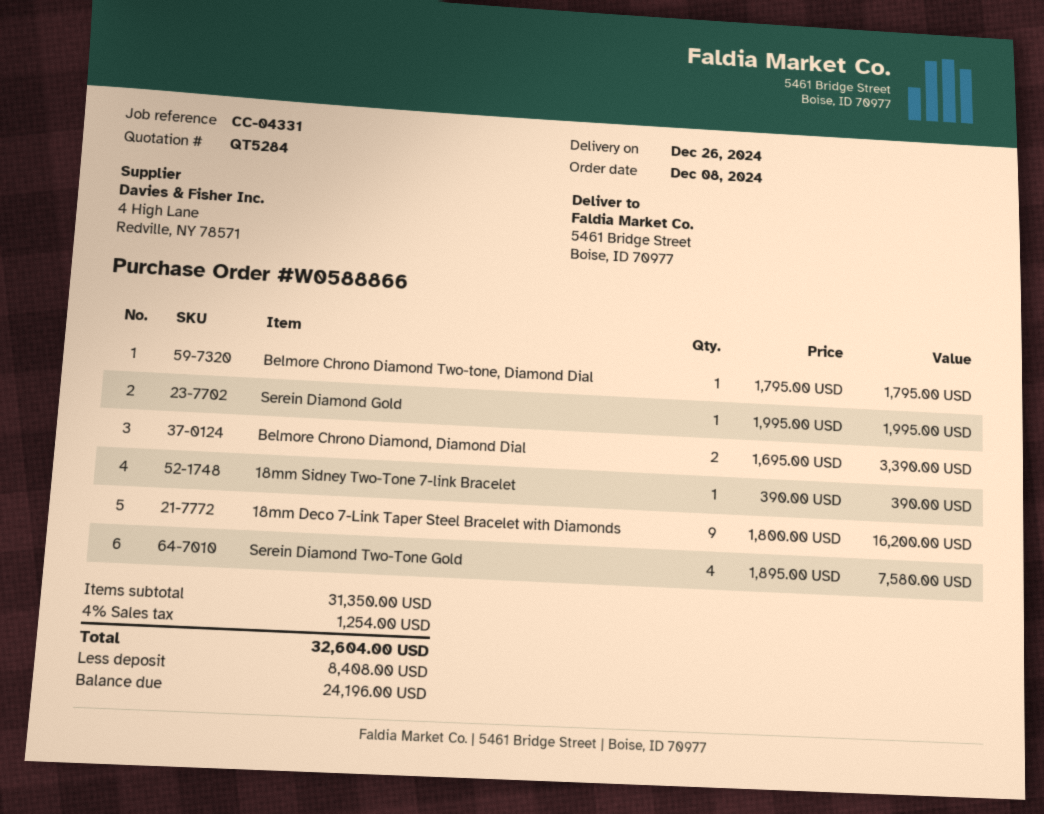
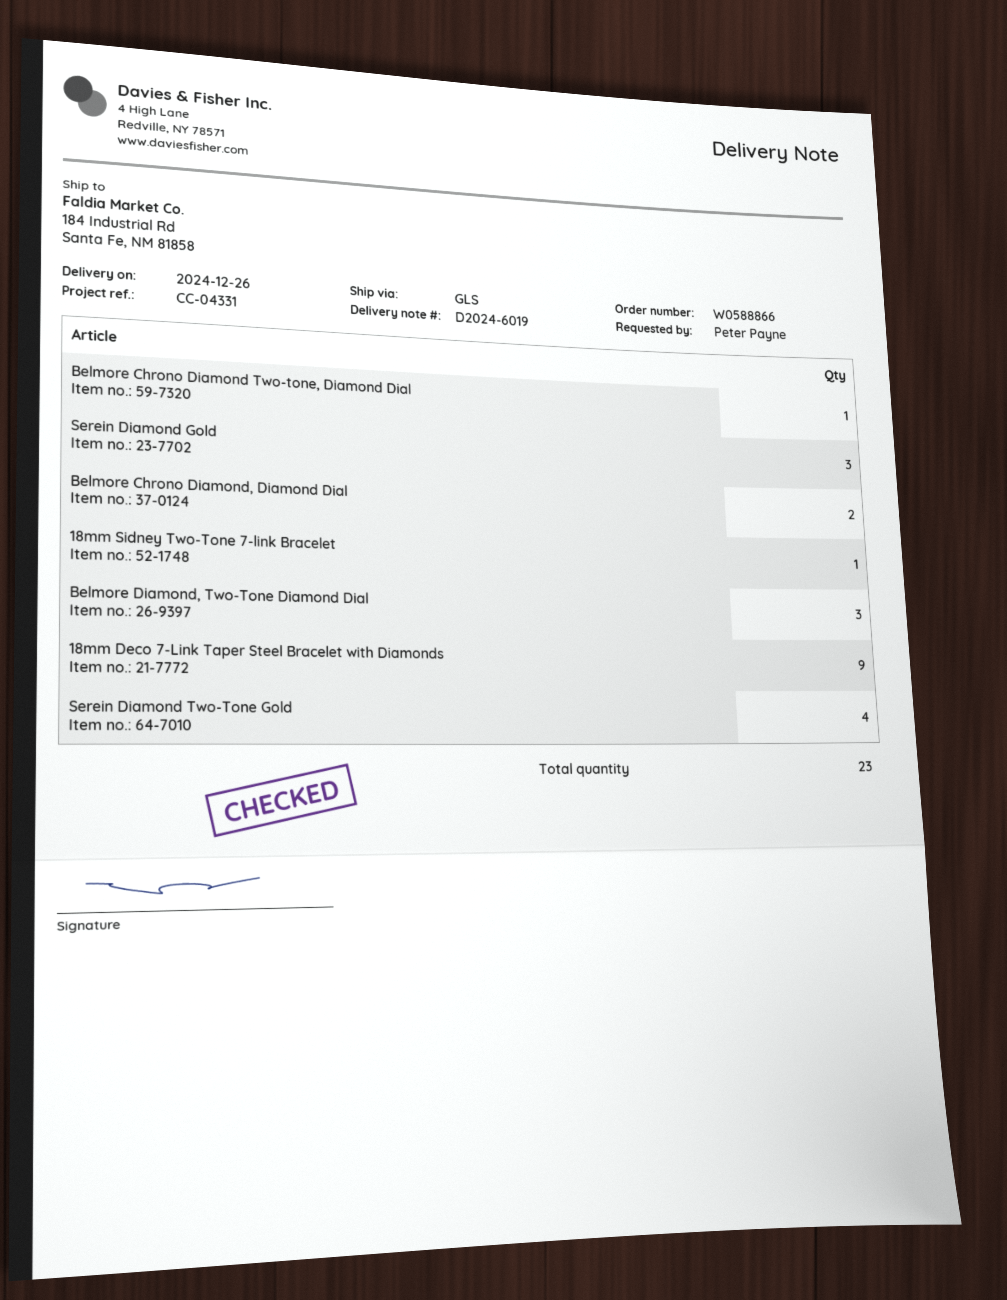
ship to: 5461 Bridge Street, Boise, ID 70977 -> 184 Industrial Rd, Santa Fe, NM 81858
Serein Diamond Gold: 1 -> 3
Belmore Diamond, Two-Tone Diamond Dial: none -> 3

